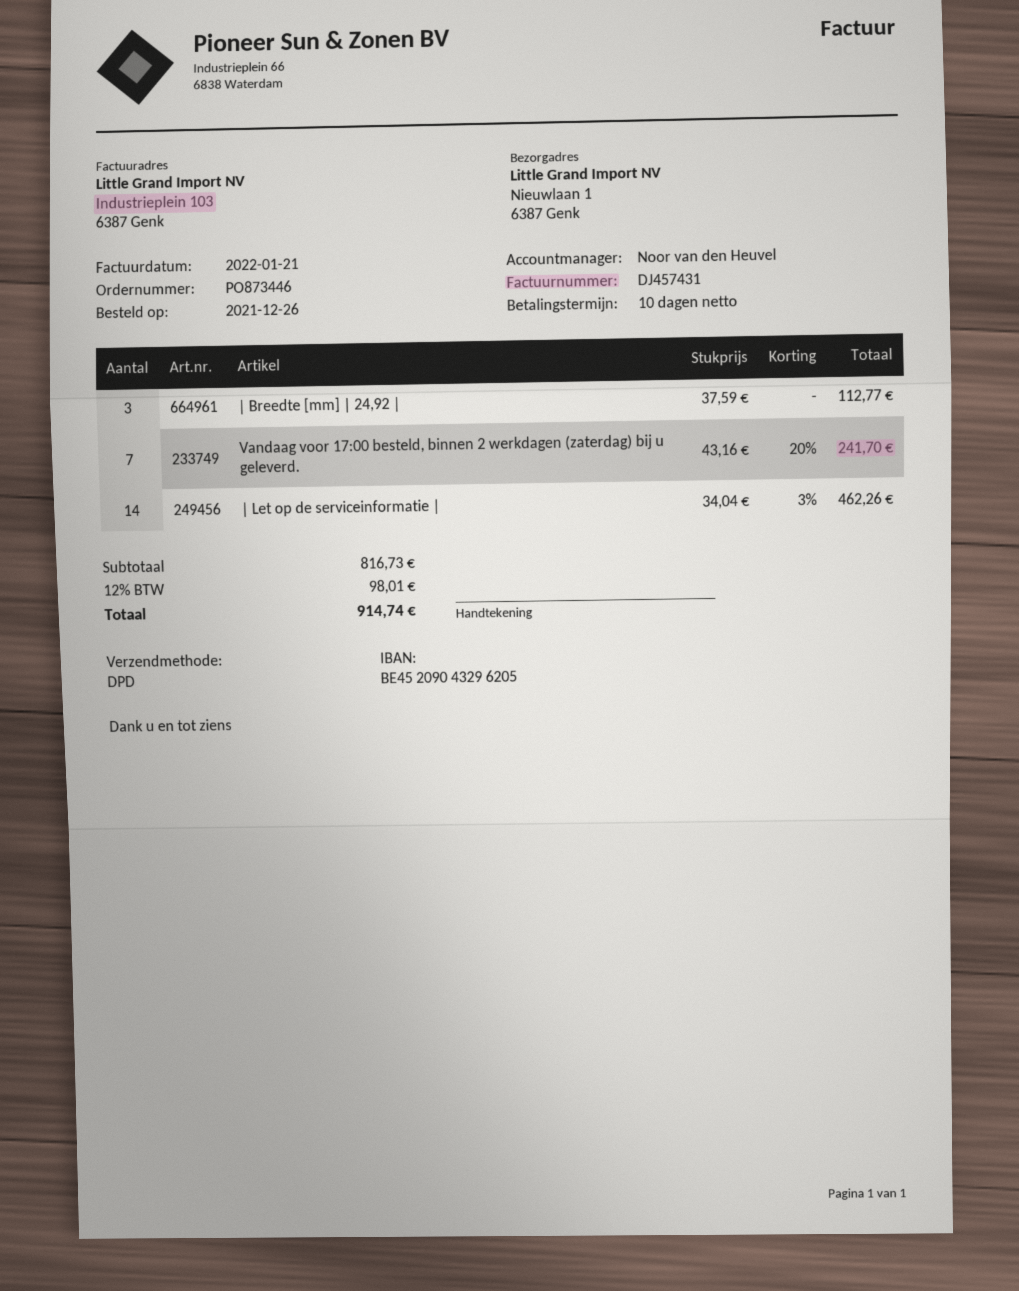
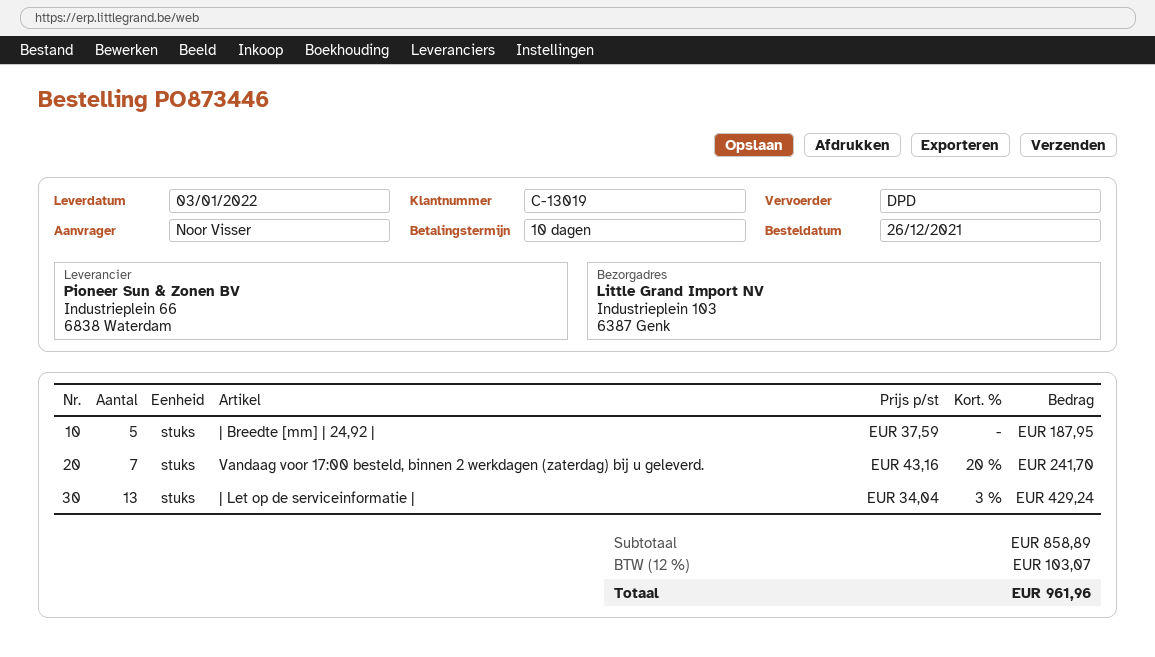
ship to: Nieuwlaan 1, 6387 Genk -> Industrieplein 103, 6387 Genk
| Breedte [mm] | 24,92 |: 3 x 37.59 = 112.77 -> 5 x 37.59 = 187.95
| Let op de serviceinformatie |: 14 x 34.04 - 3% = 462.26 -> 13 x 34.04 - 3% = 429.24
subtotal: 816.73 -> 858.89
tax: 12% = 98.01 -> 12% = 103.07
total: 914.74 -> 961.96

